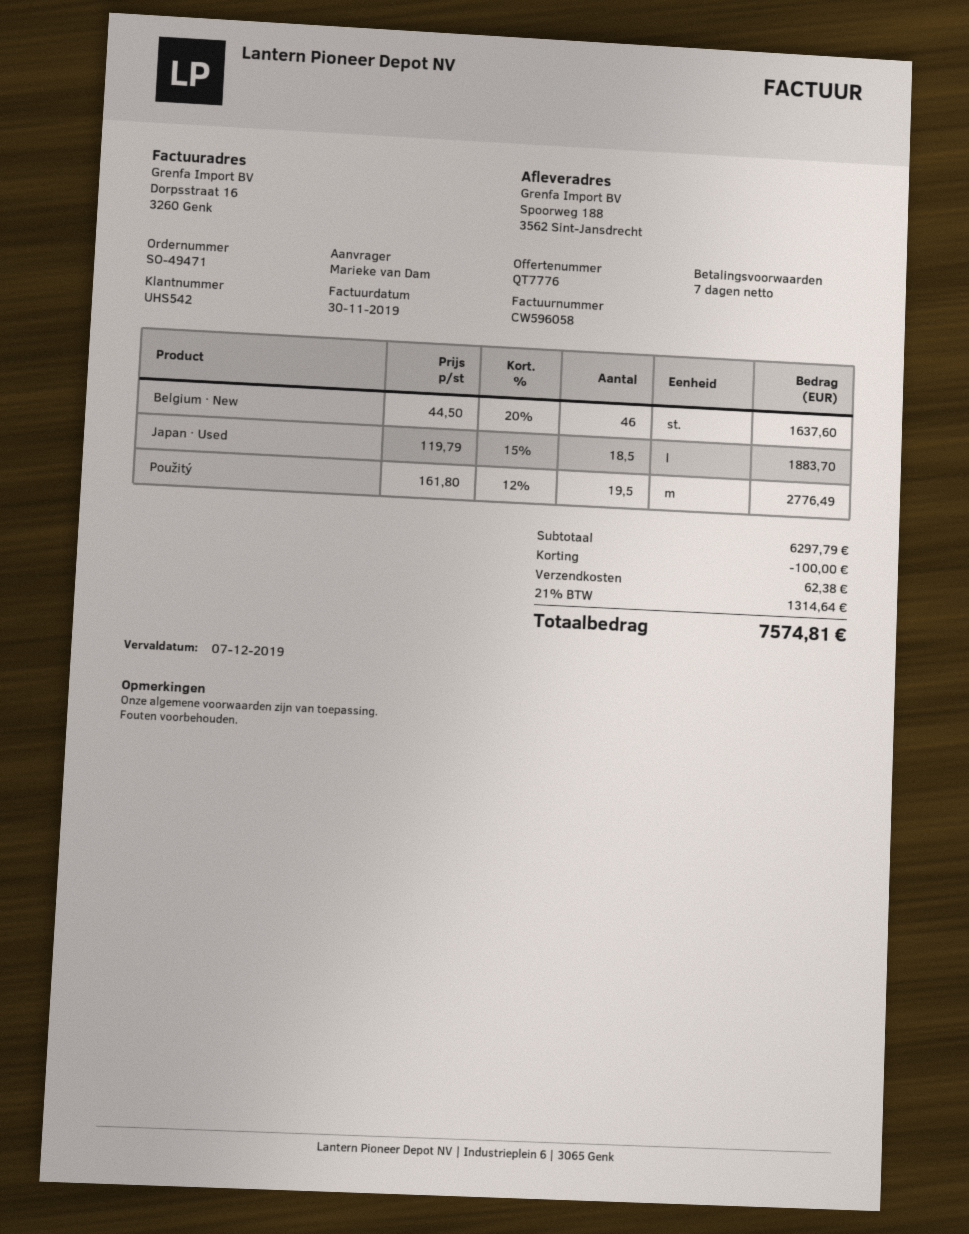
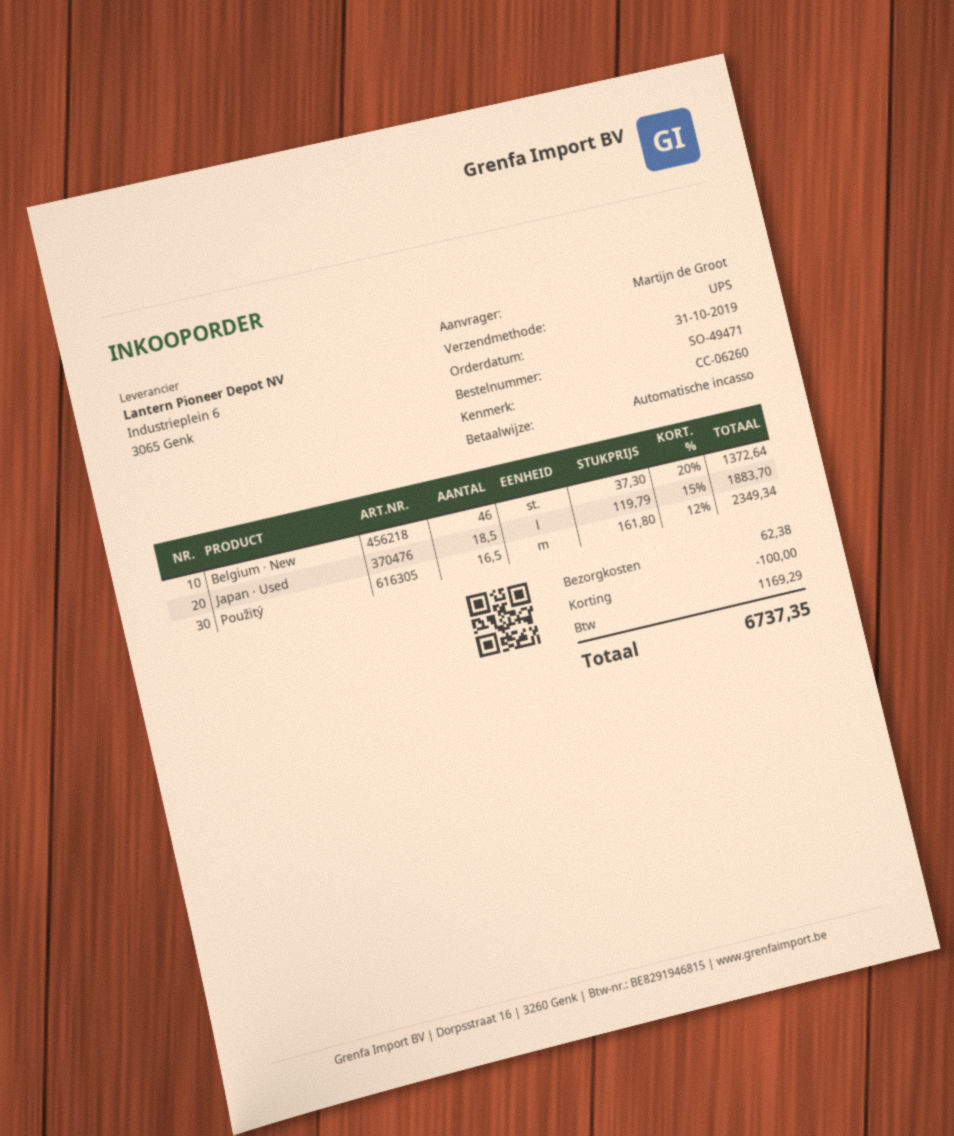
ordered by: Marieke van Dam -> Martijn de Groot
Belgium · New: 46 x 44.50 - 20% = 1637.60 -> 46 x 37.30 - 20% = 1372.64
Použitý: 19.5 x 161.80 - 12% = 2776.49 -> 16.5 x 161.80 - 12% = 2349.34
tax: 1314.64 -> 1169.29
total: 7574.81 -> 6737.35

